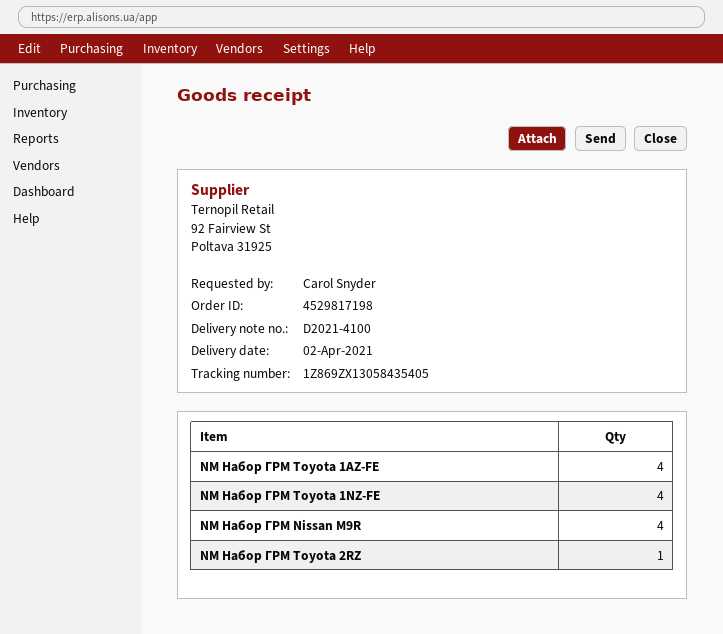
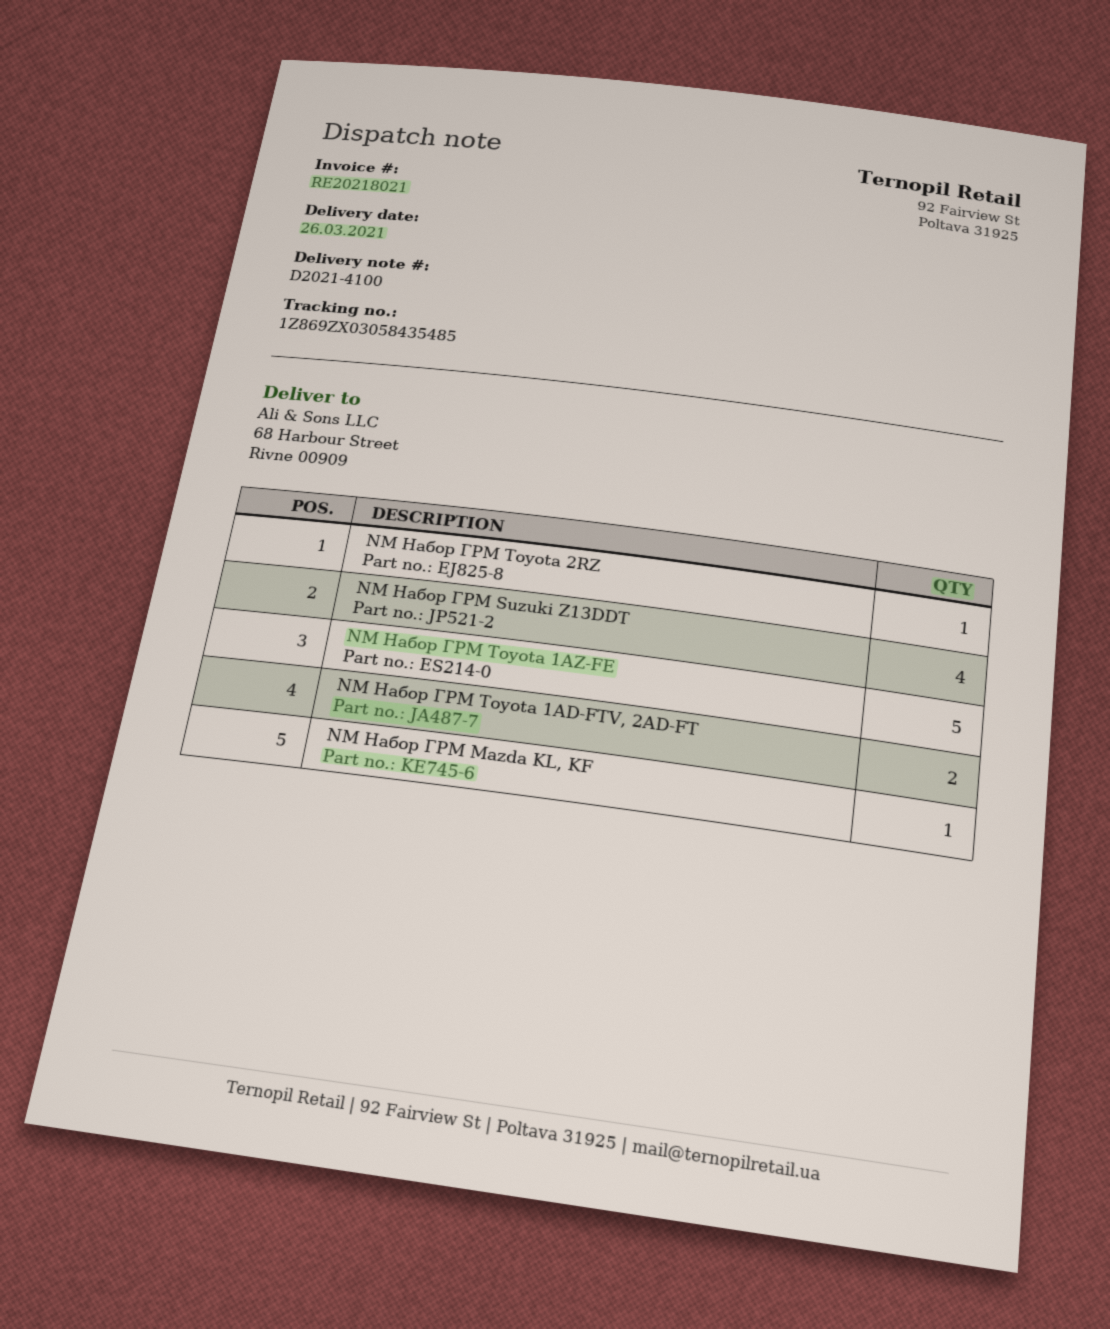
delivery date: 2021-04-02 -> 2021-03-26
tracking number: 1Z869ZX13058435405 -> 1Z869ZX03058435485
NM Набор ГРМ Toyota 1AZ-FE: 4 -> 5
NM Набор ГРМ Toyota 1NZ-FE: 4 -> none
NM Набор ГРМ Nissan M9R: 4 -> none
NM Набор ГРМ Suzuki Z13DDT: none -> 4
NM Набор ГРМ Toyota 1AD-FTV, 2AD-FT: none -> 2
NM Набор ГРМ Mazda KL, KF: none -> 1

